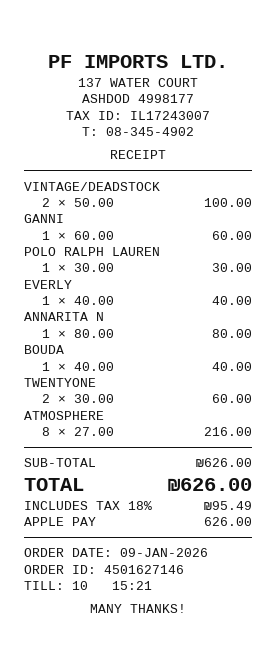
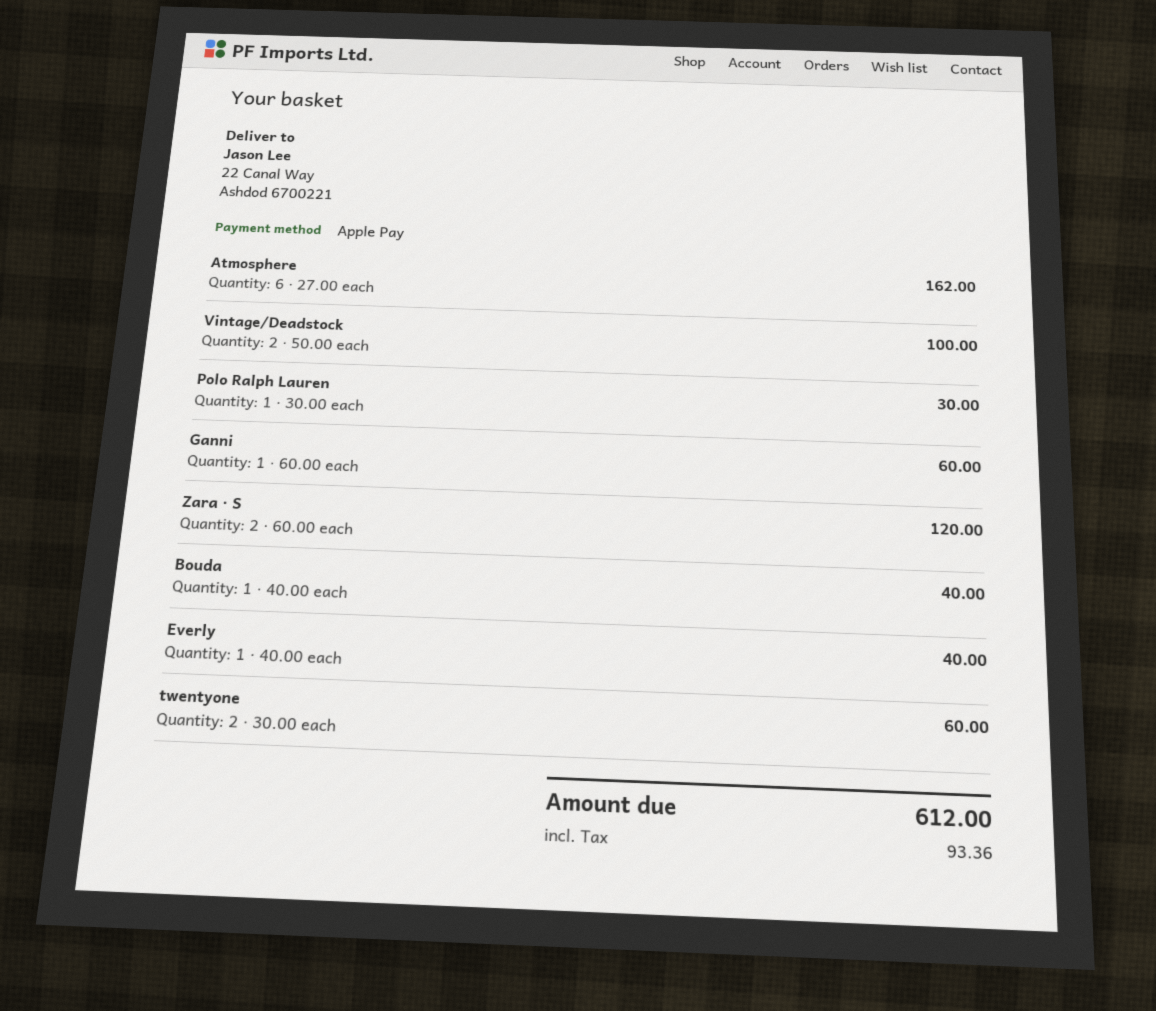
ANNARITA N: 1 x 80.00 = 80.00 -> none
ATMOSPHERE: 8 x 27.00 = 216.00 -> 6 x 27.00 = 162.00
Zara · S: none -> 2 x 60.00 = 120.00
tax: 95.49 -> 93.36
total: 626.00 -> 612.00

